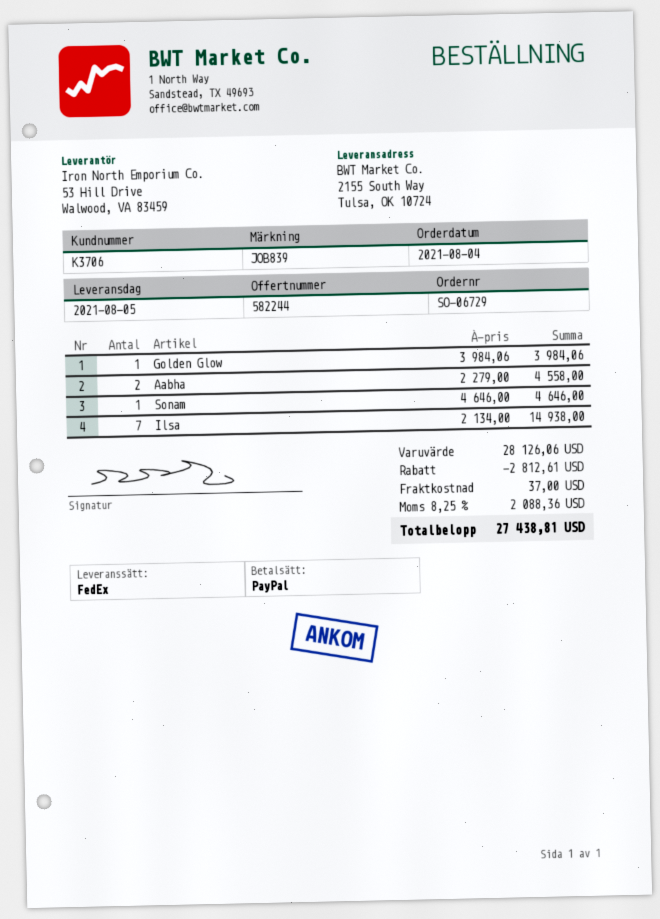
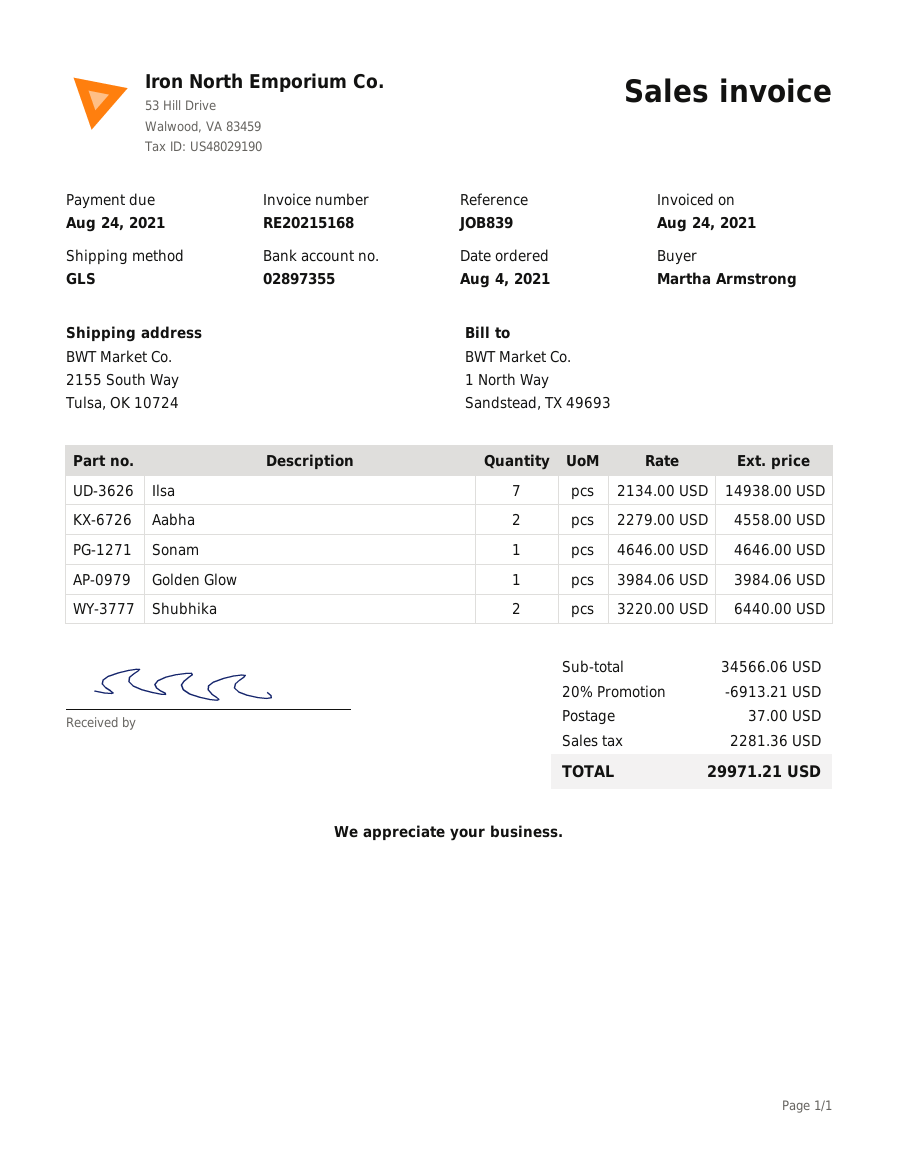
shipping method: FedEx -> GLS
Shubhika: none -> 2 x 3220.00 = 6440.00
subtotal: 28126.06 -> 34566.06
discount: 2812.61 -> 6913.21
tax: 2088.36 -> 2281.36
total: 27438.81 -> 29971.21

